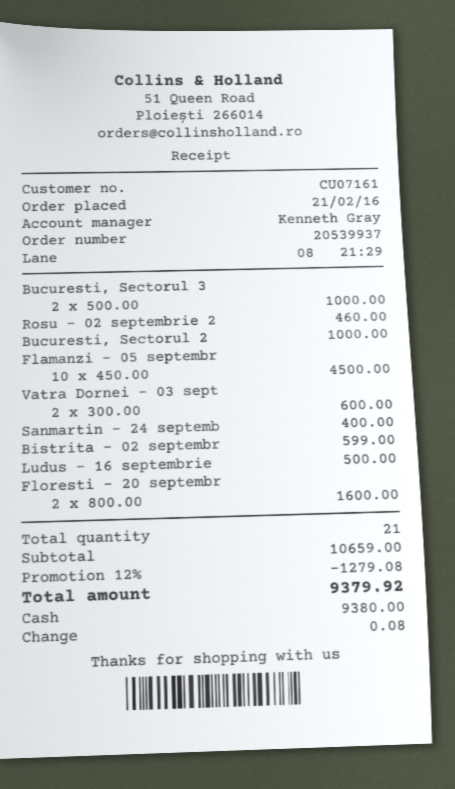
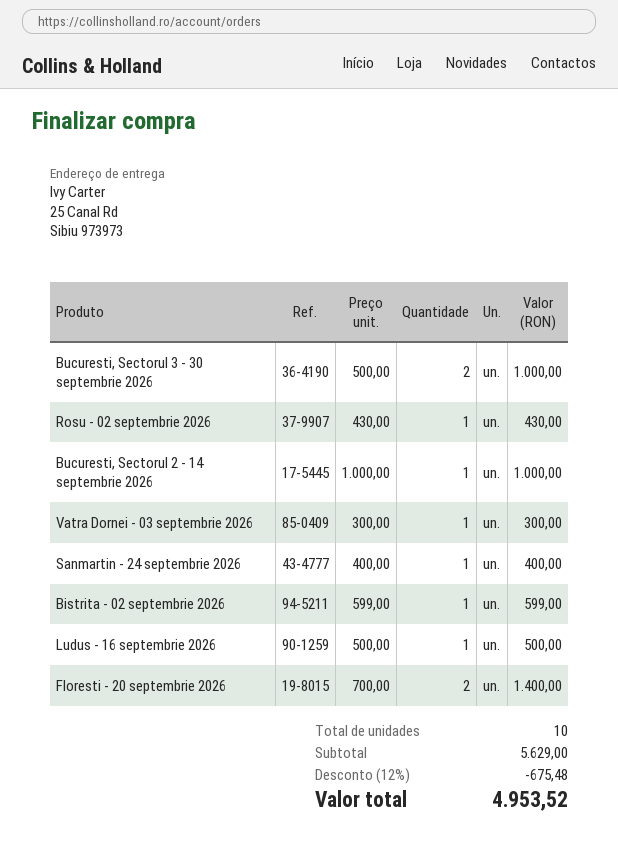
Rosu - 02 septembrie 2: 1 x 460.00 = 460.00 -> 1 x 430.00 = 430.00
Flamanzi - 05 septembr: 10 x 450.00 = 4500.00 -> none
Vatra Dornei - 03 sept: 2 x 300.00 = 600.00 -> 1 x 300.00 = 300.00
Floresti - 20 septembr: 2 x 800.00 = 1600.00 -> 2 x 700.00 = 1400.00
total quantity: 21 -> 10
subtotal: 10659.00 -> 5629.00
discount: 12% = 1279.08 -> 12% = 675.48
total: 9379.92 -> 4953.52

